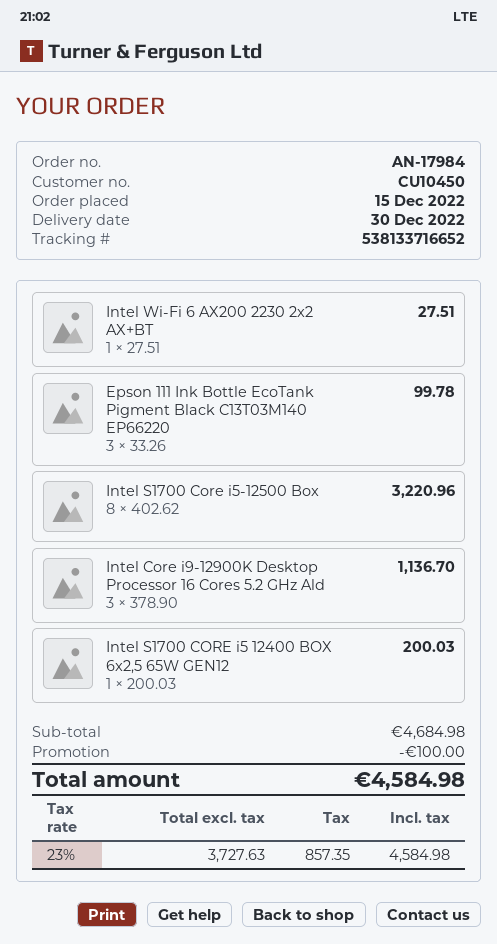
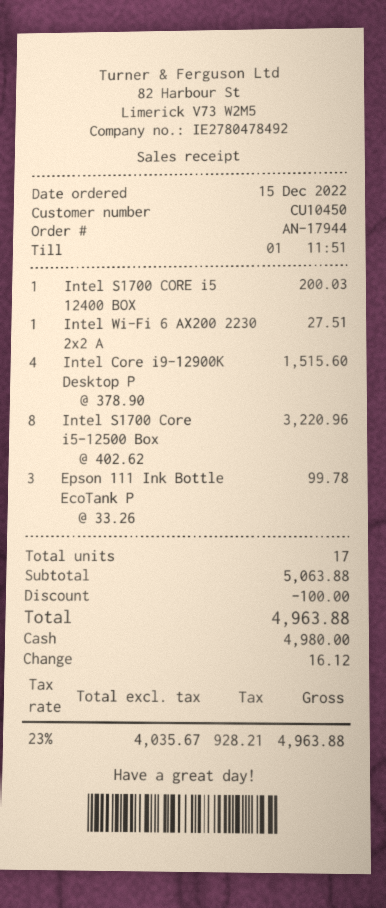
order number: AN-17984 -> AN-17944
Intel Core i9-12900K Desktop Processor 16 Cores 5.2 GHz Ald: 3 x 378.90 = 1136.70 -> 4 x 378.90 = 1515.60
subtotal: 4684.98 -> 5063.88
net: 3727.63 -> 4035.67
tax: 23% = 857.35 -> 23% = 928.21
total: 4584.98 -> 4963.88

